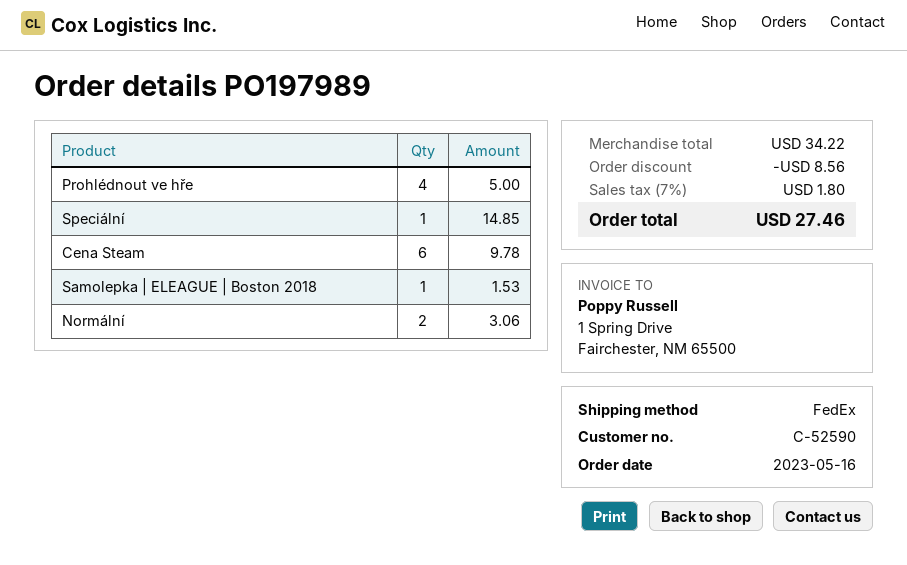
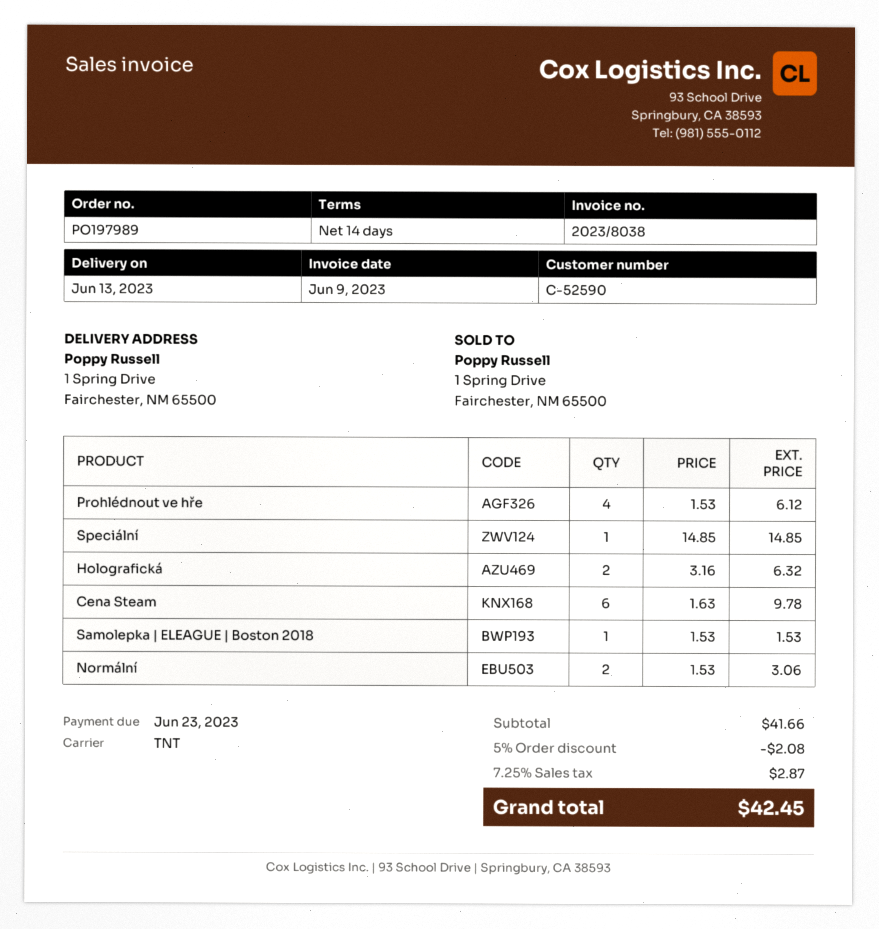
shipping method: FedEx -> TNT
Prohlédnout ve hře: 4 for 5.00 -> 4 for 6.12
Holografická: none -> 2 for 6.32
subtotal: 34.22 -> 41.66
discount: 8.56 -> 2.08
tax: 7% = 1.80 -> 7.25% = 2.87
total: 27.46 -> 42.45

